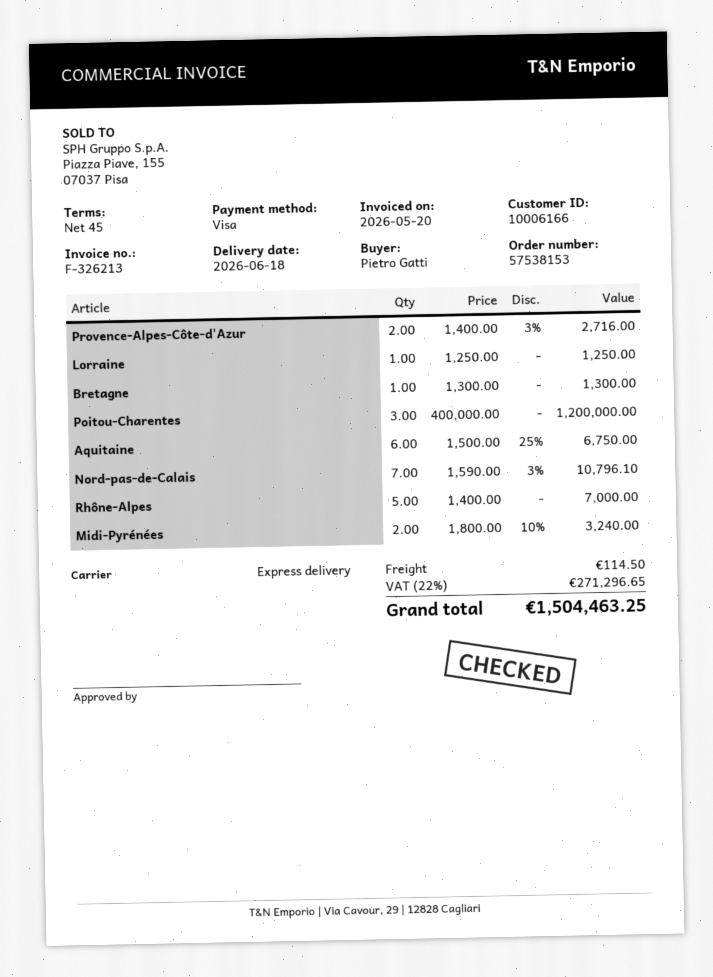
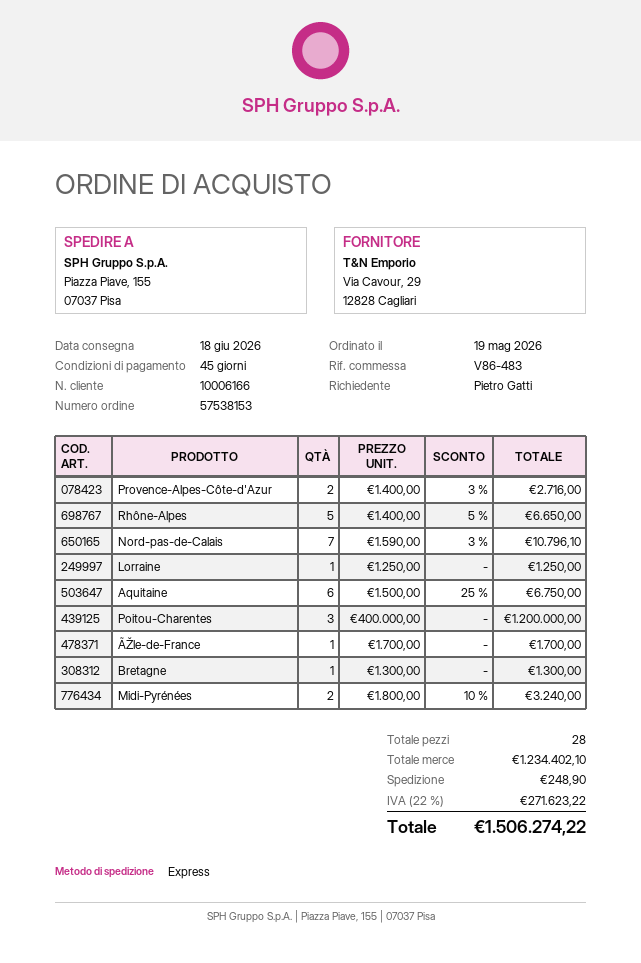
Rhône-Alpes: 5 x 1400.00 = 7000.00 -> 5 x 1400.00 - 5% = 6650.00
ÃŽle-de-France: none -> 1 x 1700.00 = 1700.00
shipping: 114.50 -> 248.90
tax: 22% = 271296.65 -> 22% = 271623.22
total: 1504463.25 -> 1506274.22

